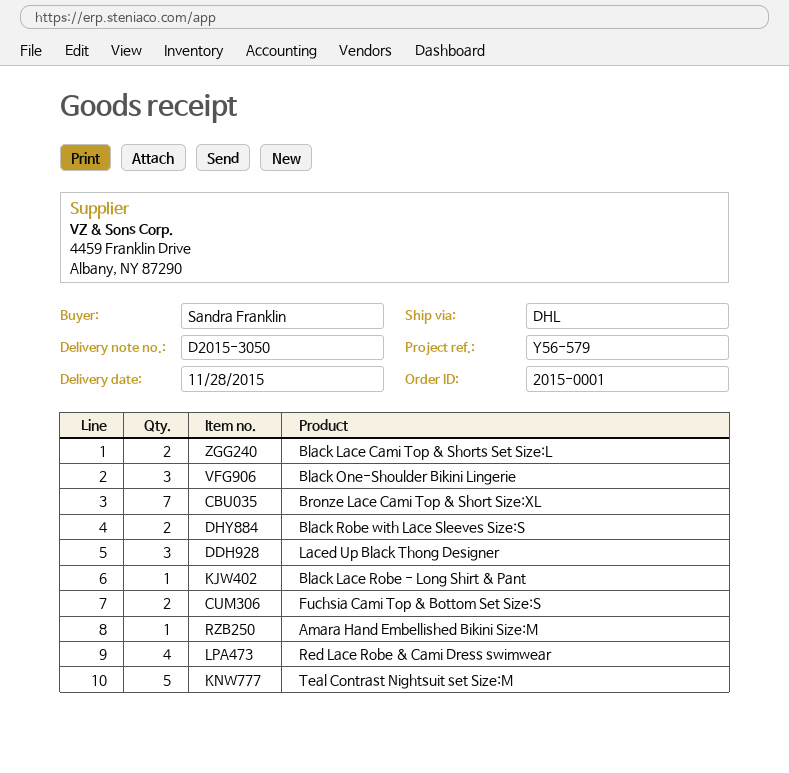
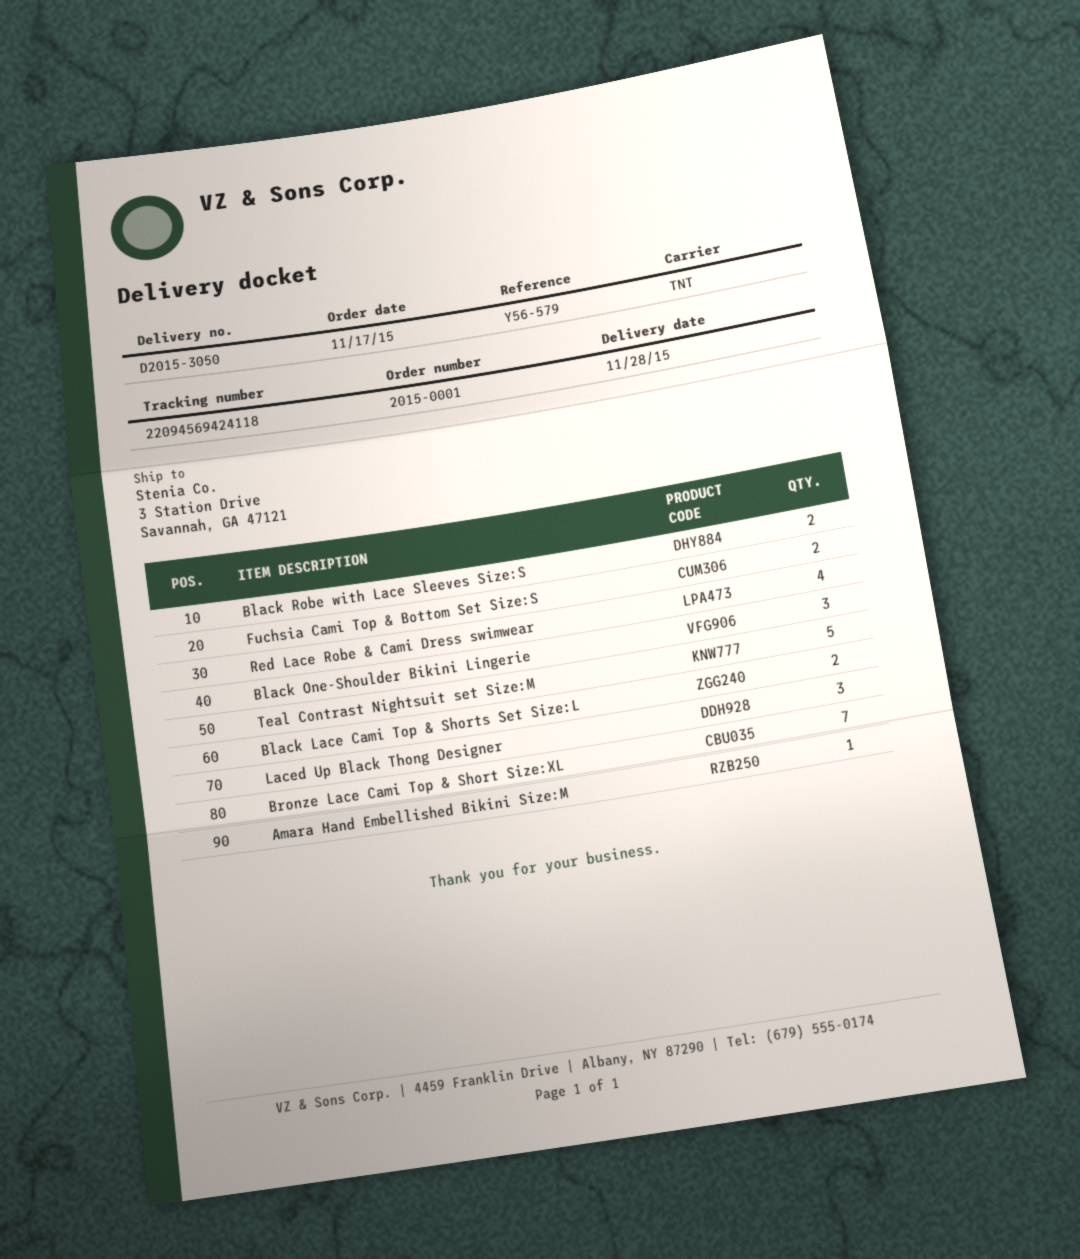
shipping method: DHL -> TNT
Black Lace Robe - Long Shirt & Pant: 1 -> none

